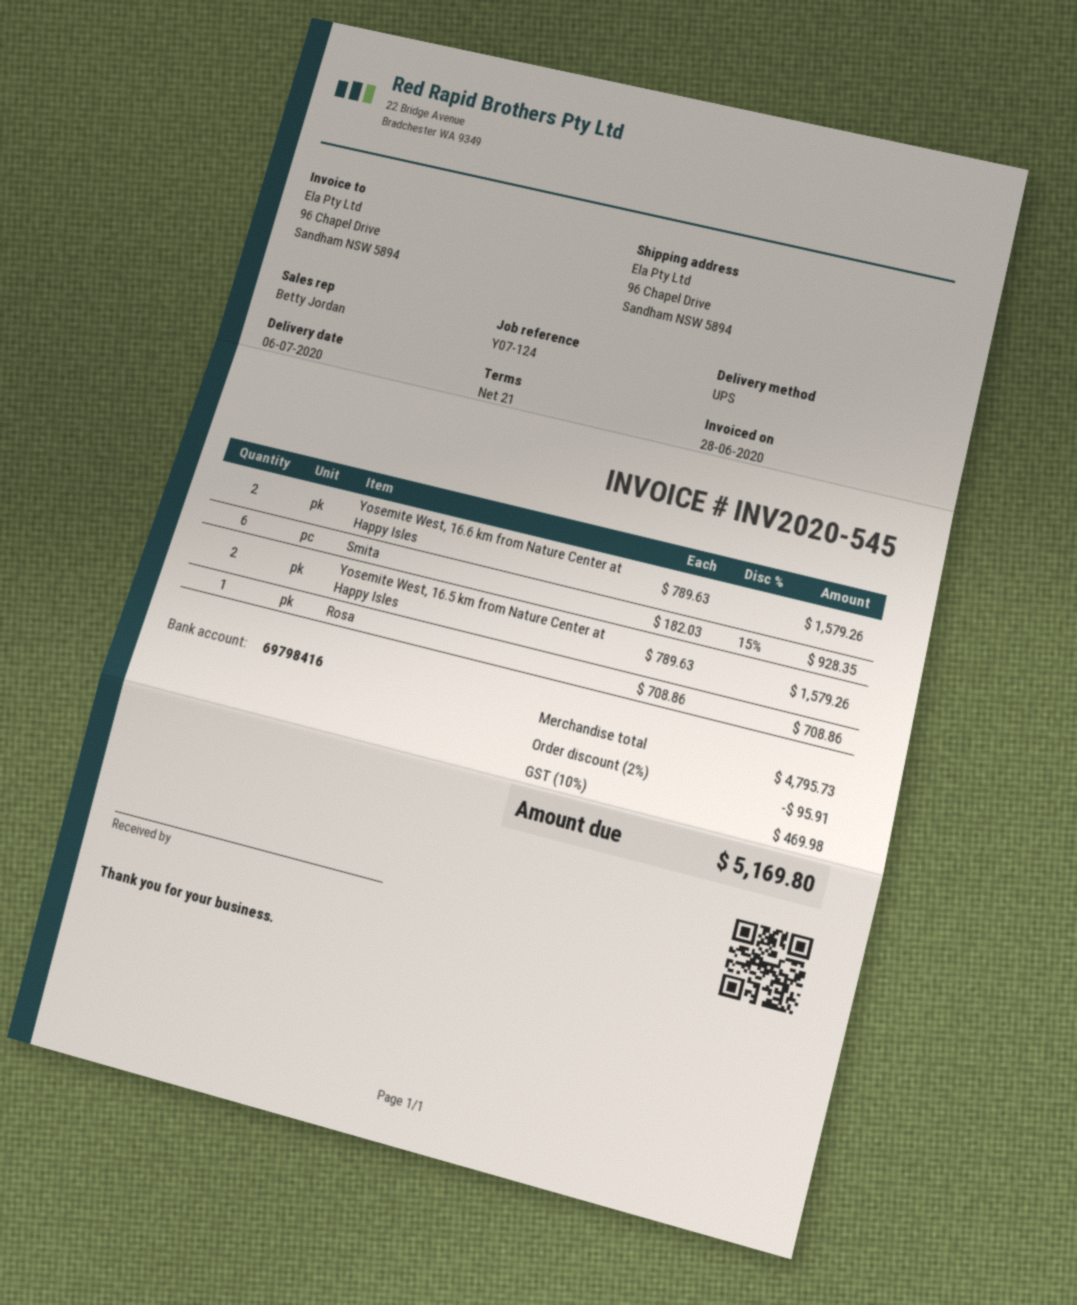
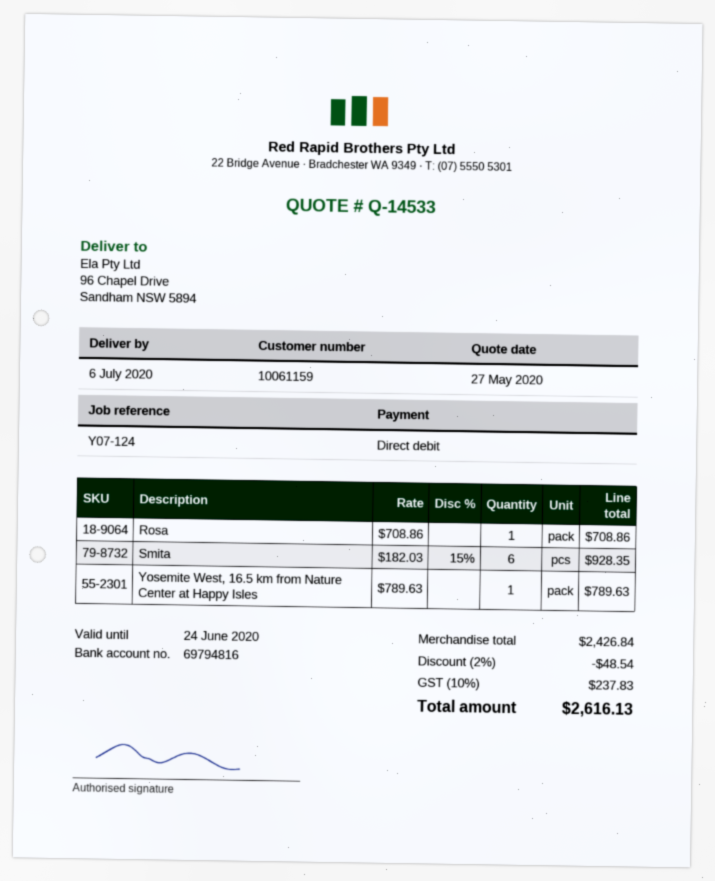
bank account: 69798416 -> 69794816
Yosemite West, 16.6 km from Nature Center at Happy Isles: 2 x 789.63 = 1579.26 -> none
Yosemite West, 16.5 km from Nature Center at Happy Isles: 2 x 789.63 = 1579.26 -> 1 x 789.63 = 789.63
subtotal: 4795.73 -> 2426.84
discount: 2% = 95.91 -> 2% = 48.54
tax: 10% = 469.98 -> 10% = 237.83
total: 5169.80 -> 2616.13

